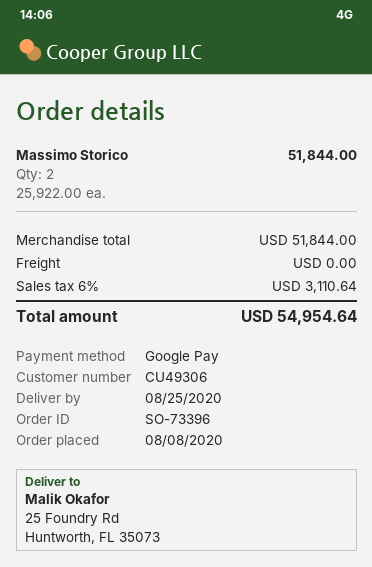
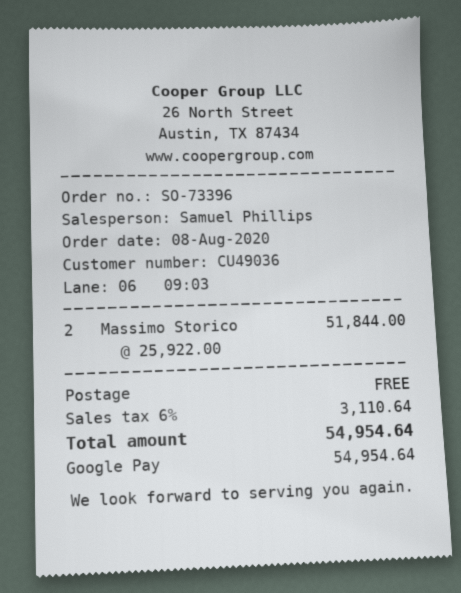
customer number: CU49306 -> CU49036

